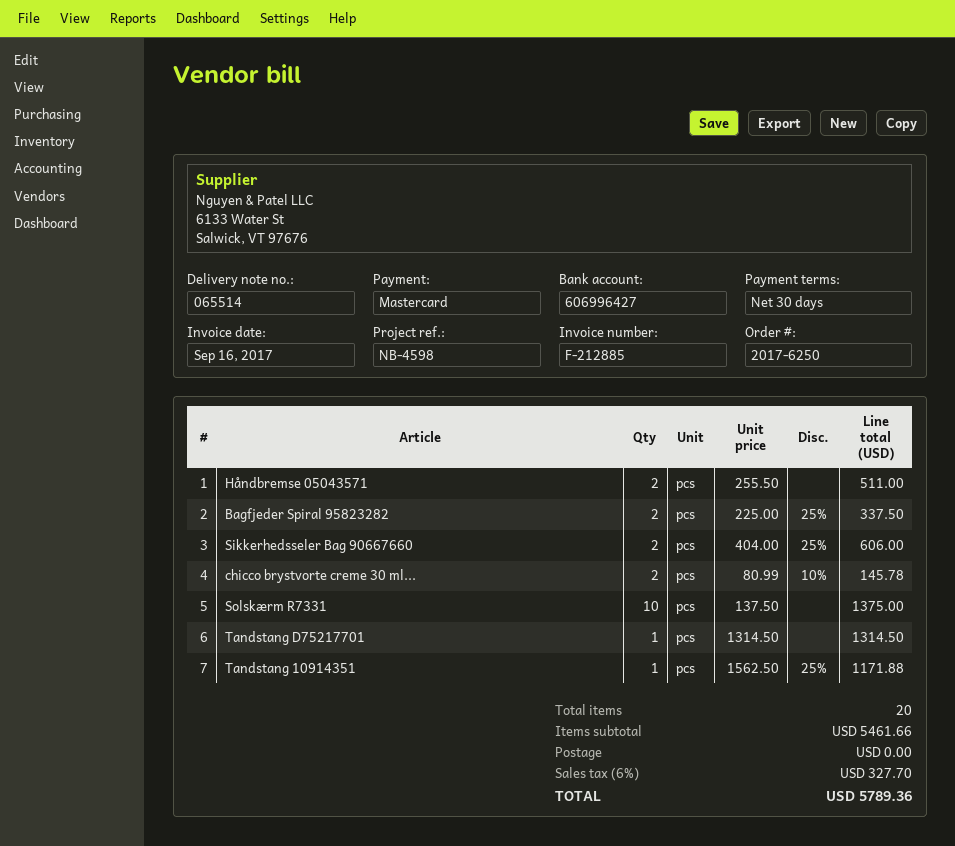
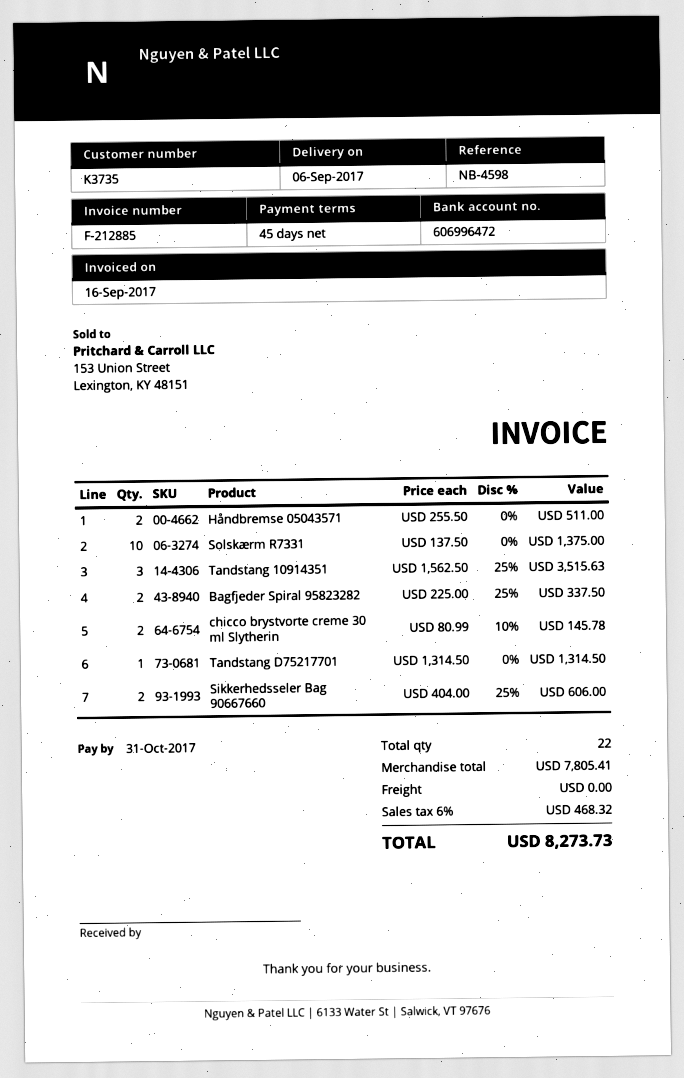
payment terms: 30 days -> 45 days
bank account: 606996427 -> 606996472
Tandstang 10914351: 1 x 1562.50 - 25% = 1171.88 -> 3 x 1562.50 - 25% = 3515.63
total quantity: 20 -> 22
subtotal: 5461.66 -> 7805.41
tax: 6% = 327.70 -> 6% = 468.32
total: 5789.36 -> 8273.73

